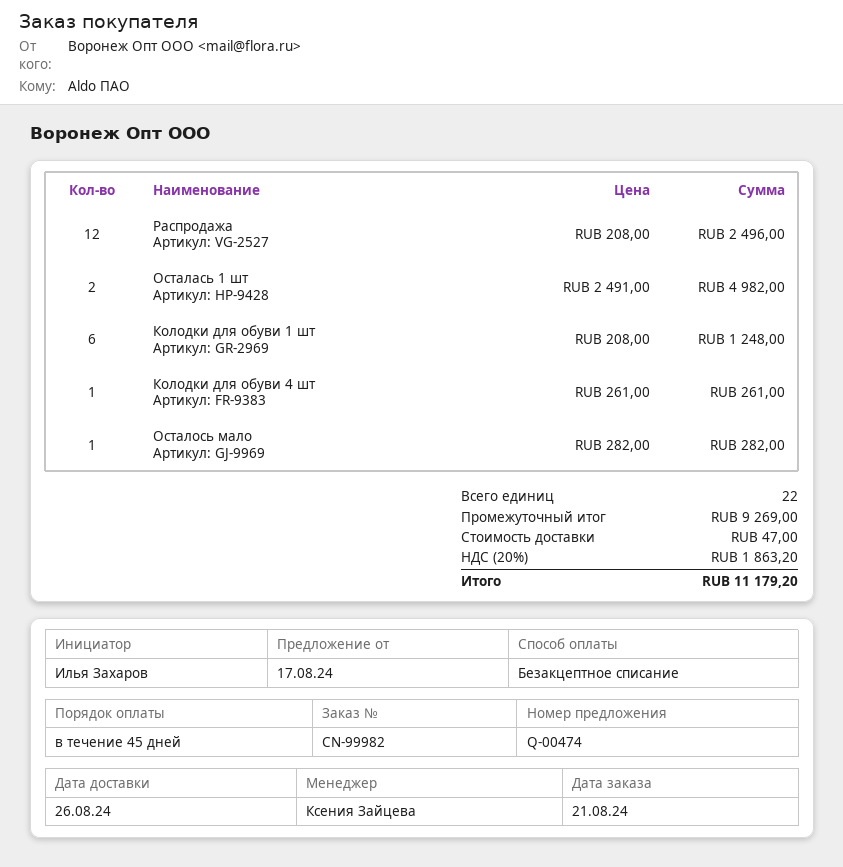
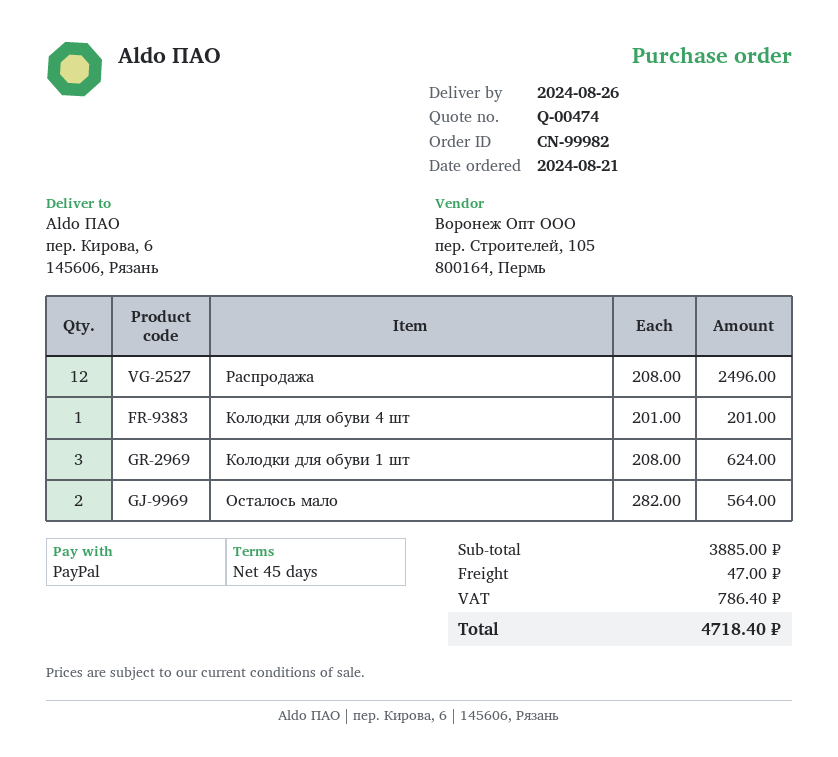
payment method: direct debit -> PayPal
Осталась 1 шт: 2 x 2491.00 = 4982.00 -> none
Колодки для обуви 1 шт: 6 x 208.00 = 1248.00 -> 3 x 208.00 = 624.00
Колодки для обуви 4 шт: 1 x 261.00 = 261.00 -> 1 x 201.00 = 201.00
Осталось мало: 1 x 282.00 = 282.00 -> 2 x 282.00 = 564.00
subtotal: 9269.00 -> 3885.00
tax: 1863.20 -> 786.40
total: 11179.20 -> 4718.40

